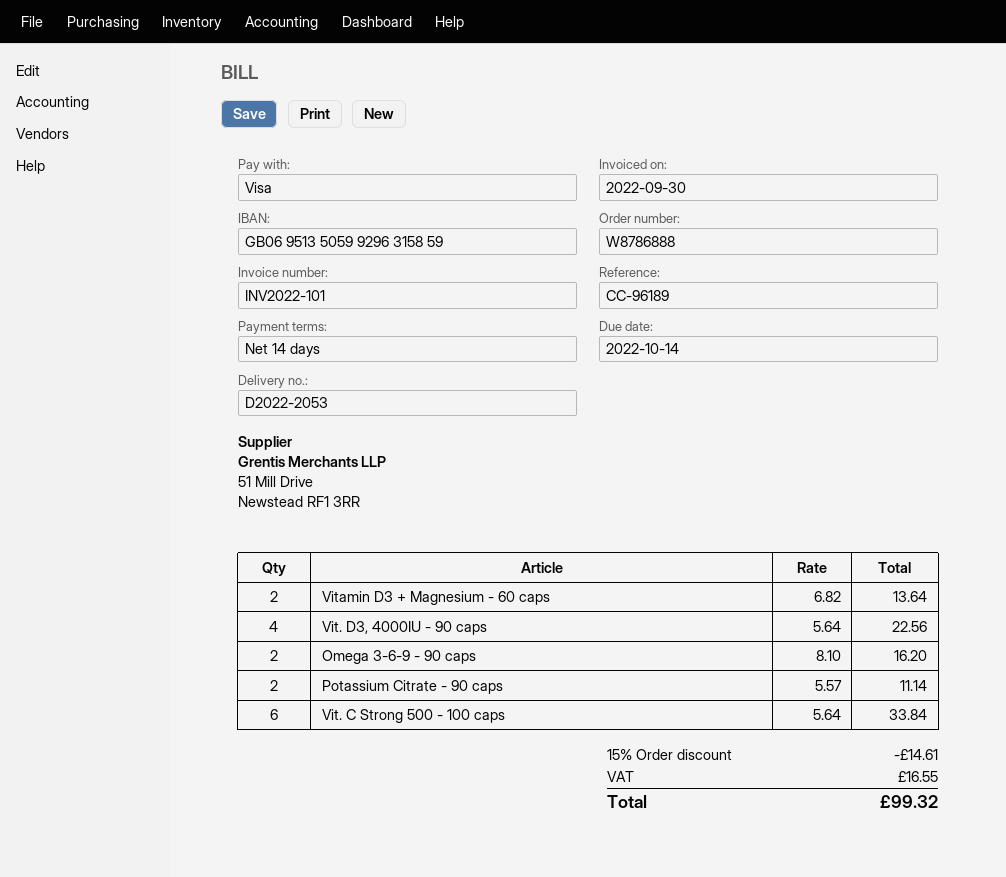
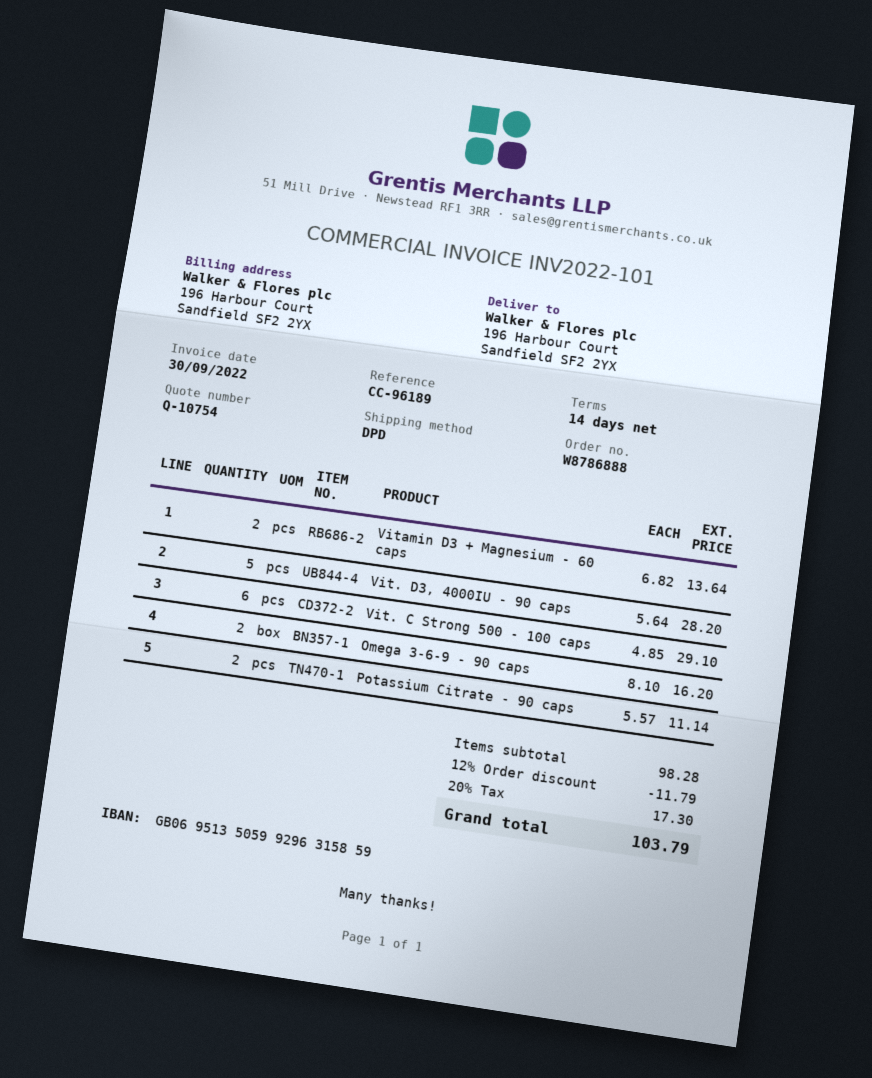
Vit. D3, 4000IU - 90 caps: 4 x 5.64 = 22.56 -> 5 x 5.64 = 28.20
Vit. C Strong 500 - 100 caps: 6 x 5.64 = 33.84 -> 6 x 4.85 = 29.10
discount: 15% = 14.61 -> 12% = 11.79
tax: 16.55 -> 17.30
total: 99.32 -> 103.79

